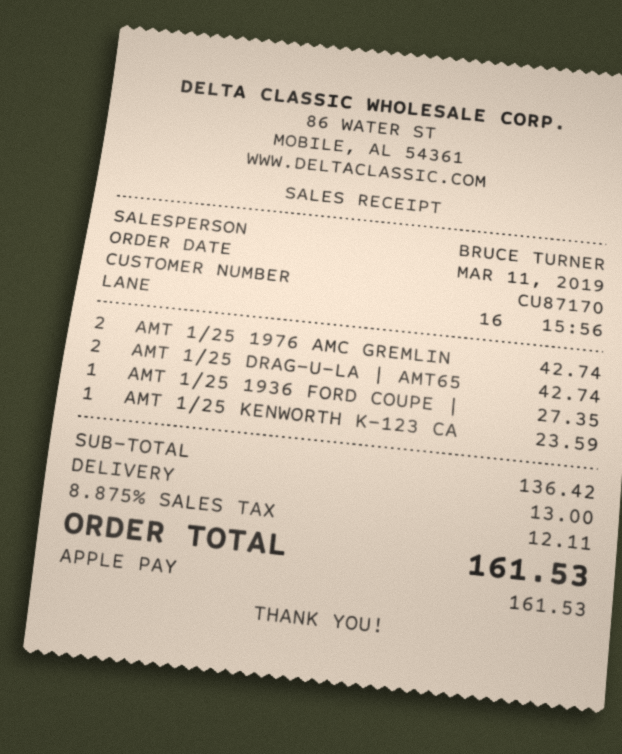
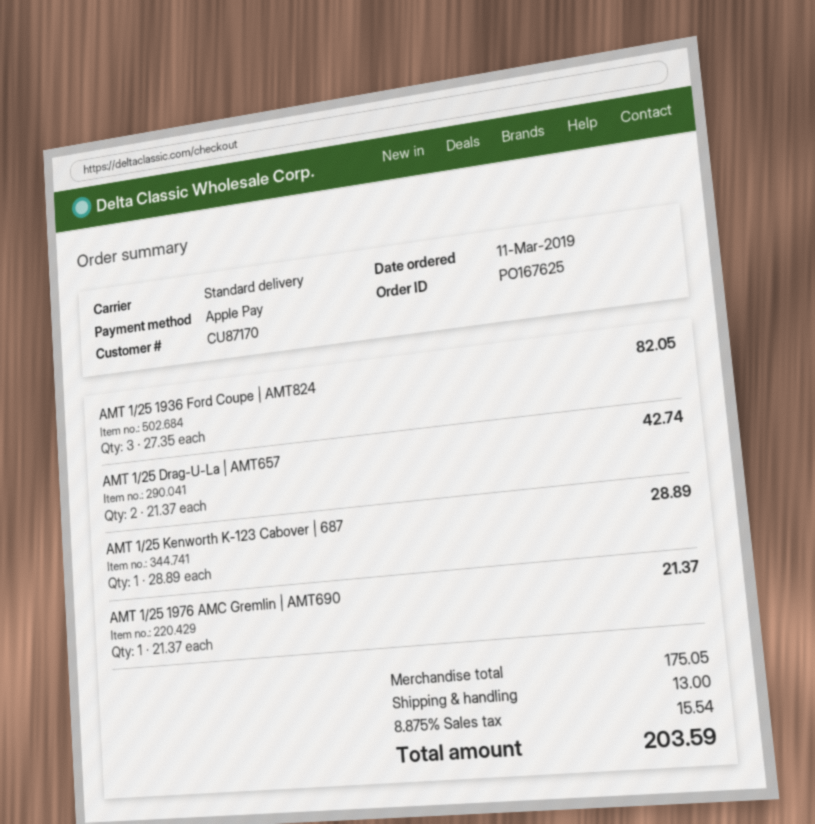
AMT 1/25 1976 AMC GREMLIN: 2 for 42.74 -> 1 for 21.37
AMT 1/25 1936 FORD COUPE |: 1 for 27.35 -> 3 for 82.05
AMT 1/25 KENWORTH K-123 CA: 1 for 23.59 -> 1 for 28.89
subtotal: 136.42 -> 175.05
tax: 8.875% = 12.11 -> 8.875% = 15.54
total: 161.53 -> 203.59

